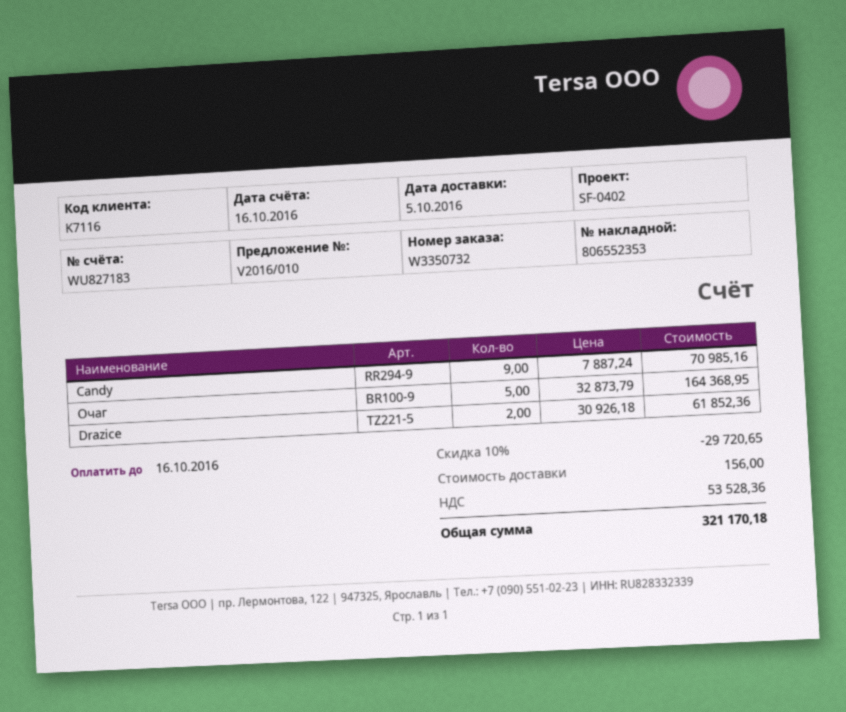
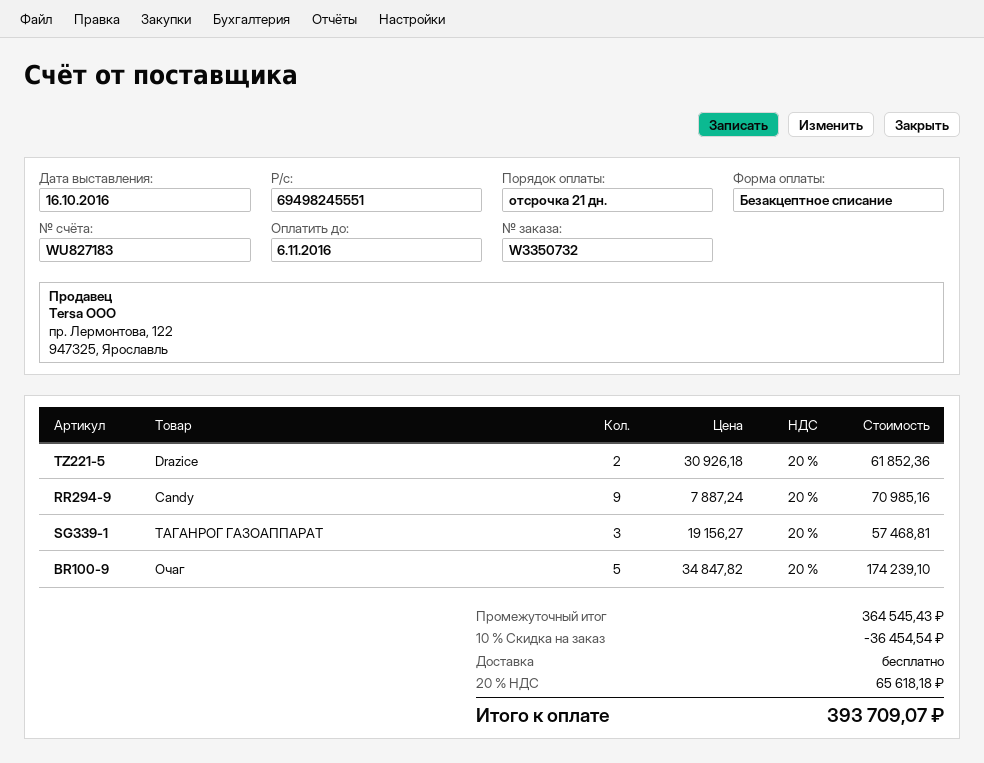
due date: 2016-10-16 -> 2016-11-06
Очаг: 5 x 32873.79 = 164368.95 -> 5 x 34847.82 = 174239.10
ТАГАНРОГ ГАЗОАППАРАТ: none -> 3 x 19156.27 = 57468.81
discount: 10% = 29720.65 -> 10% = 36454.54
shipping: 156.00 -> 0.00
tax: 53528.36 -> 65618.18
total: 321170.18 -> 393709.07

